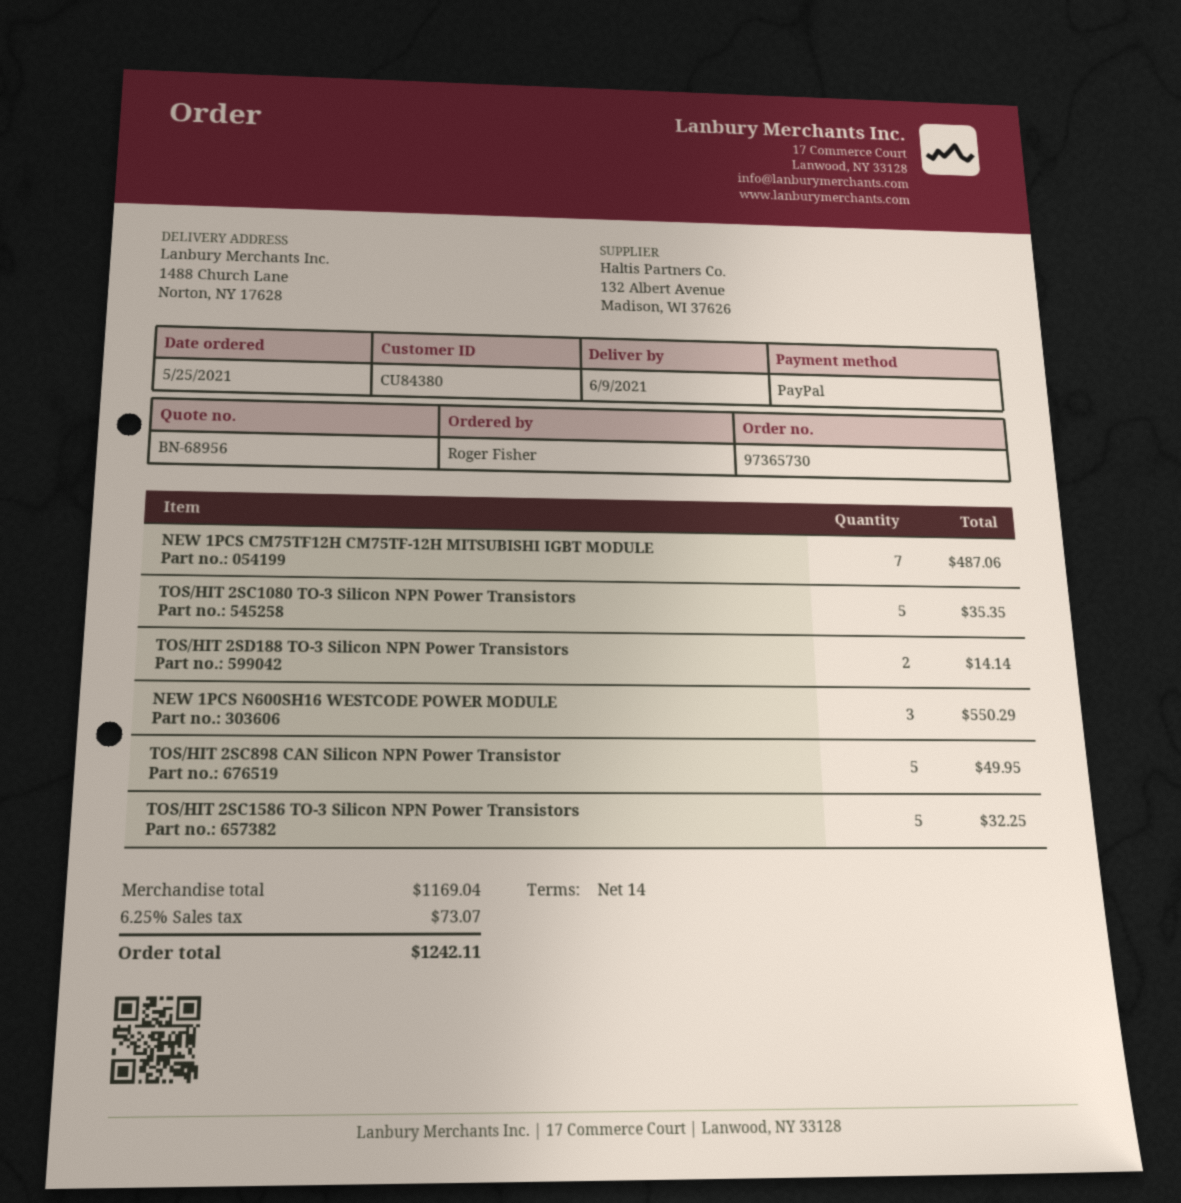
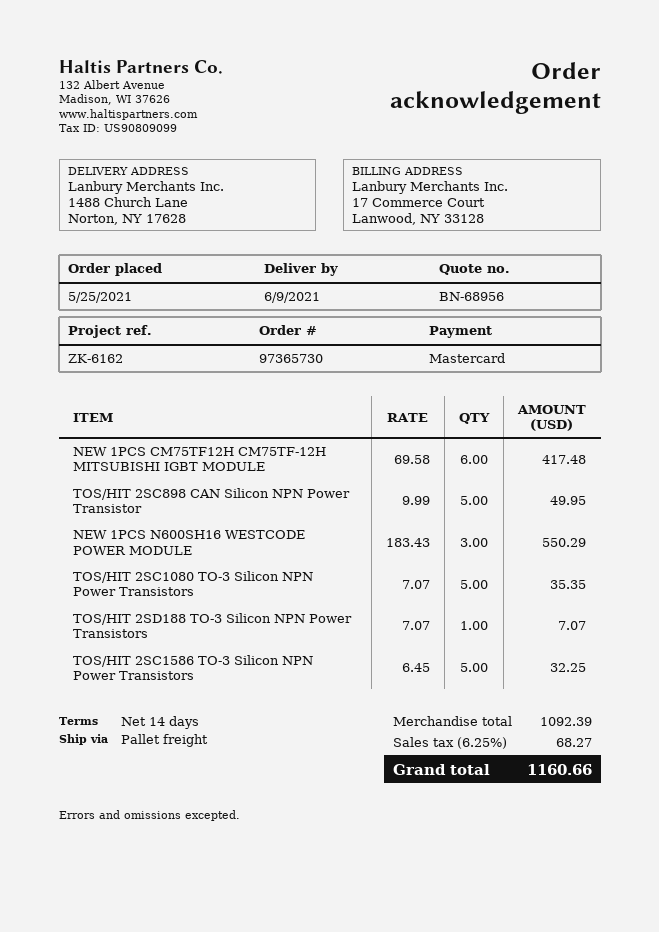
payment method: PayPal -> Mastercard
NEW 1PCS CM75TF12H CM75TF-12H MITSUBISHI IGBT MODULE: 7 for 487.06 -> 6 for 417.48
TOS/HIT 2SD188 TO-3 Silicon NPN Power Transistors: 2 for 14.14 -> 1 for 7.07
subtotal: 1169.04 -> 1092.39
tax: 6.25% = 73.07 -> 6.25% = 68.27
total: 1242.11 -> 1160.66

